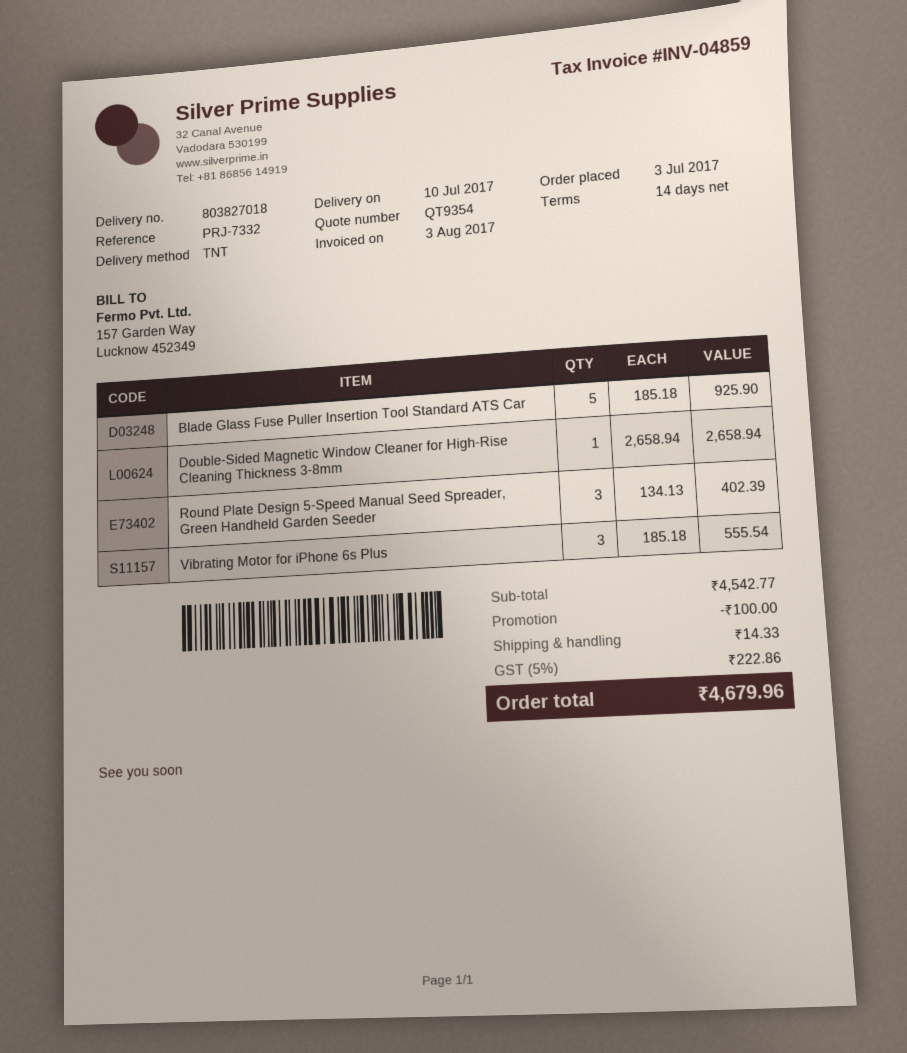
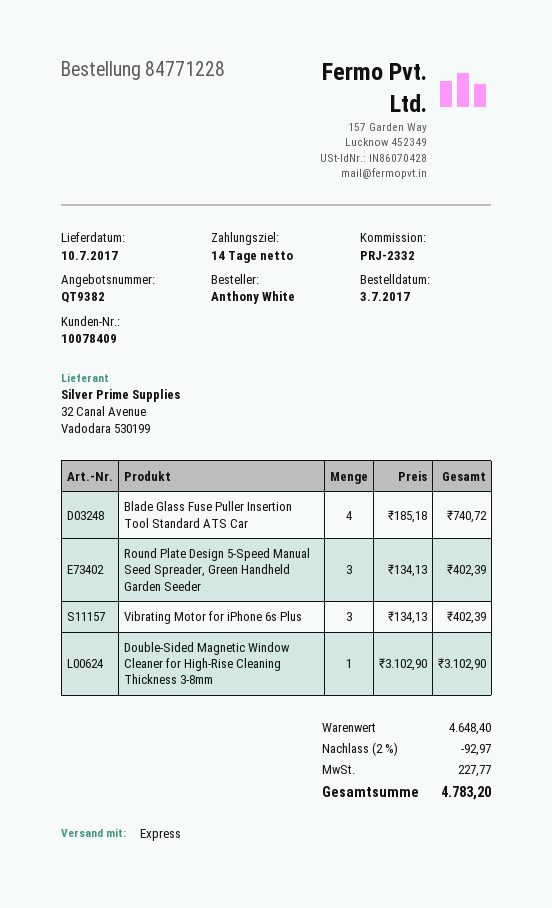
quote number: QT9354 -> QT9382
reference: PRJ-7332 -> PRJ-2332
shipping method: TNT -> express
Blade Glass Fuse Puller Insertion Tool Standard ATS Car: 5 x 185.18 = 925.90 -> 4 x 185.18 = 740.72
Double-Sided Magnetic Window Cleaner for High-Rise Cleaning Thickness 3-8mm: 1 x 2658.94 = 2658.94 -> 1 x 3102.90 = 3102.90
Vibrating Motor for iPhone 6s Plus: 3 x 185.18 = 555.54 -> 3 x 134.13 = 402.39
subtotal: 4542.77 -> 4648.40
discount: 100.00 -> 92.97
shipping: 14.33 -> none
tax: 222.86 -> 227.77
total: 4679.96 -> 4783.20

